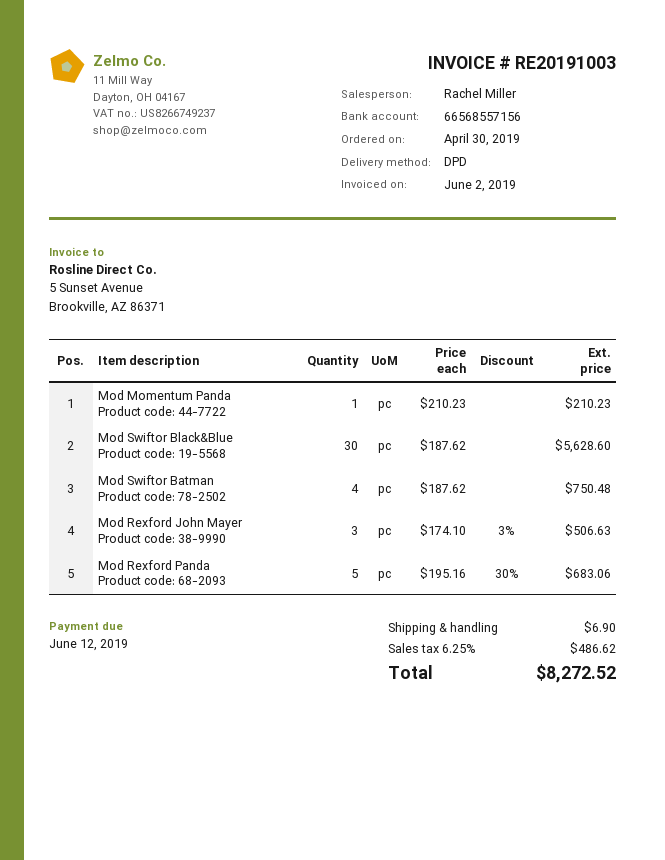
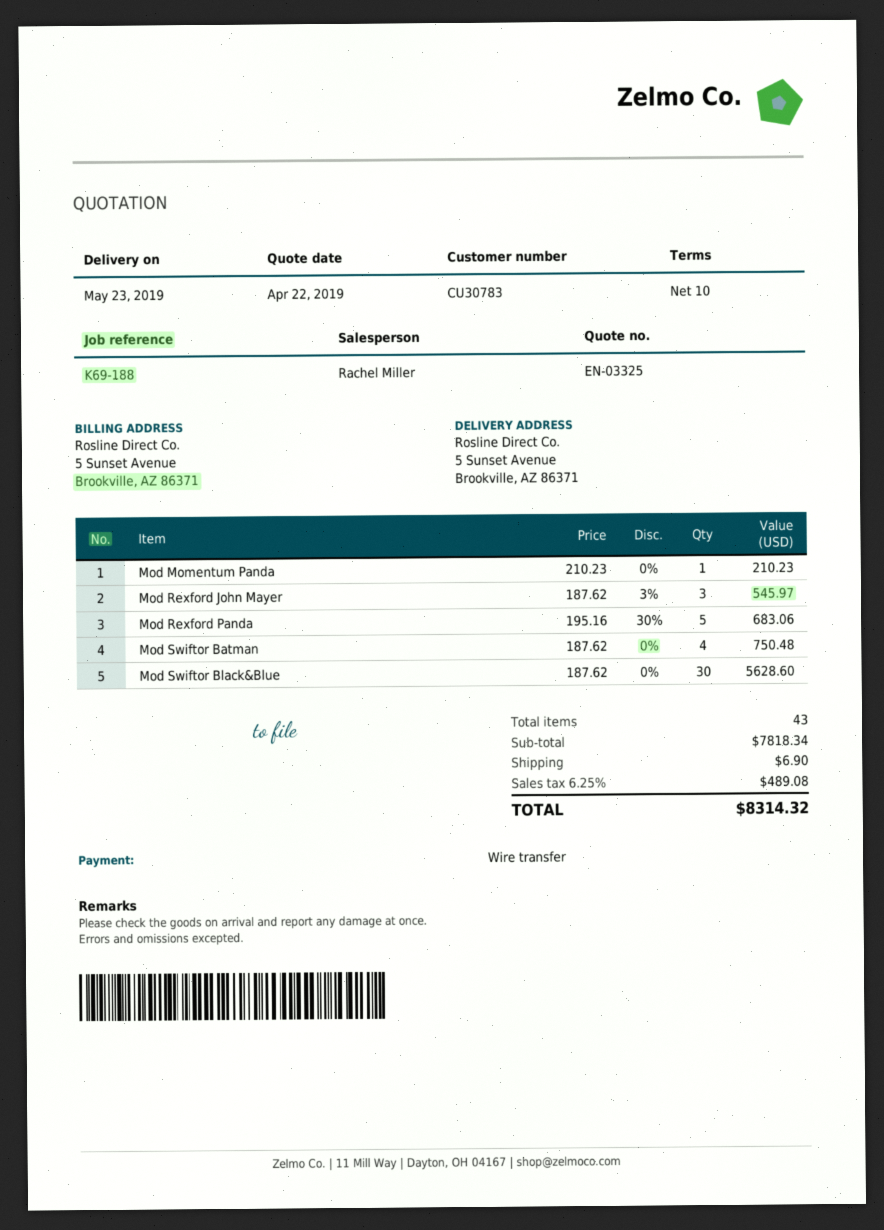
Mod Rexford John Mayer: 3 x 174.10 - 3% = 506.63 -> 3 x 187.62 - 3% = 545.97
tax: 6.25% = 486.62 -> 6.25% = 489.08
total: 8272.52 -> 8314.32

